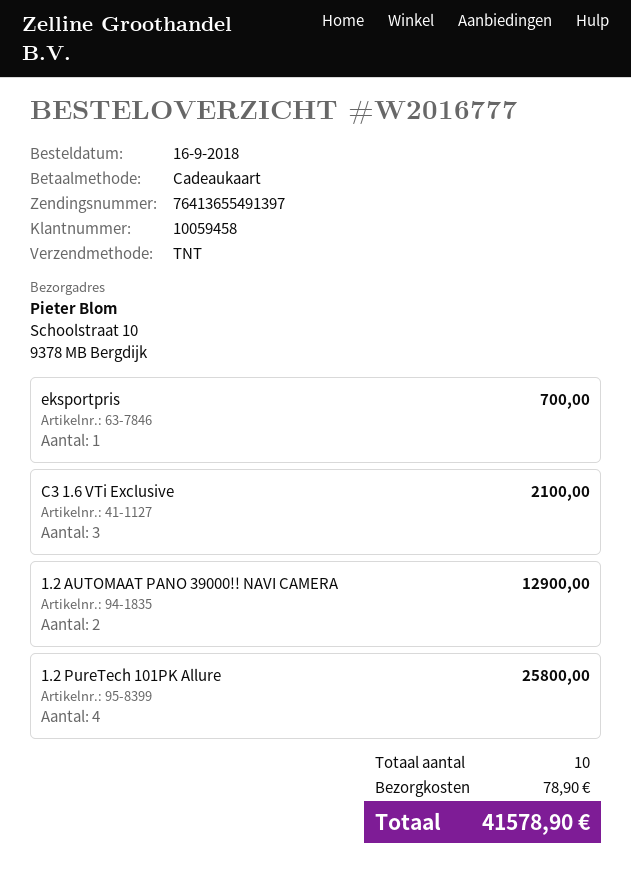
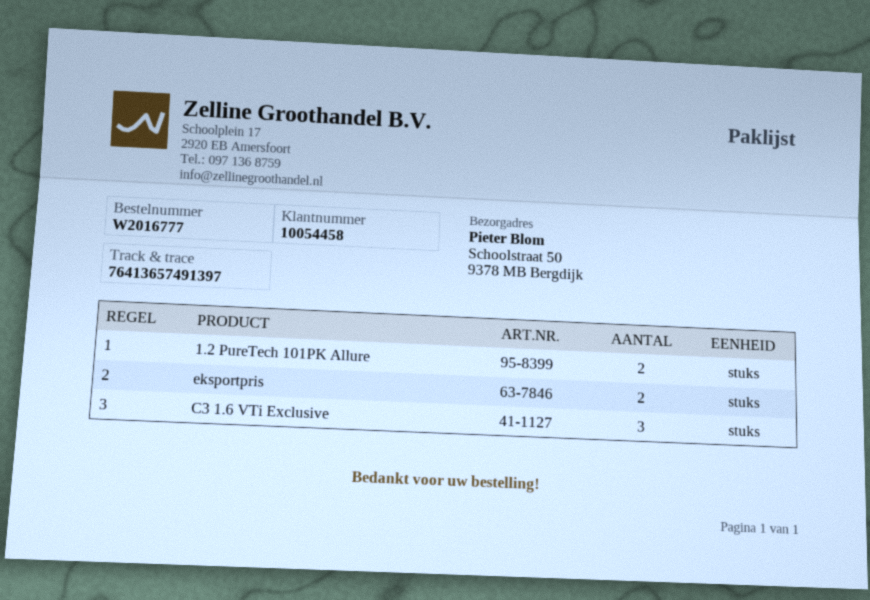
customer number: 10059458 -> 10054458
tracking number: 76413655491397 -> 76413657491397
ship to: Schoolstraat 10, 9378 MB Bergdijk -> Schoolstraat 50, 9378 MB Bergdijk
eksportpris: 1 -> 2
1.2 AUTOMAAT PANO 39000!! NAVI CAMERA: 2 -> none
1.2 PureTech 101PK Allure: 4 -> 2

